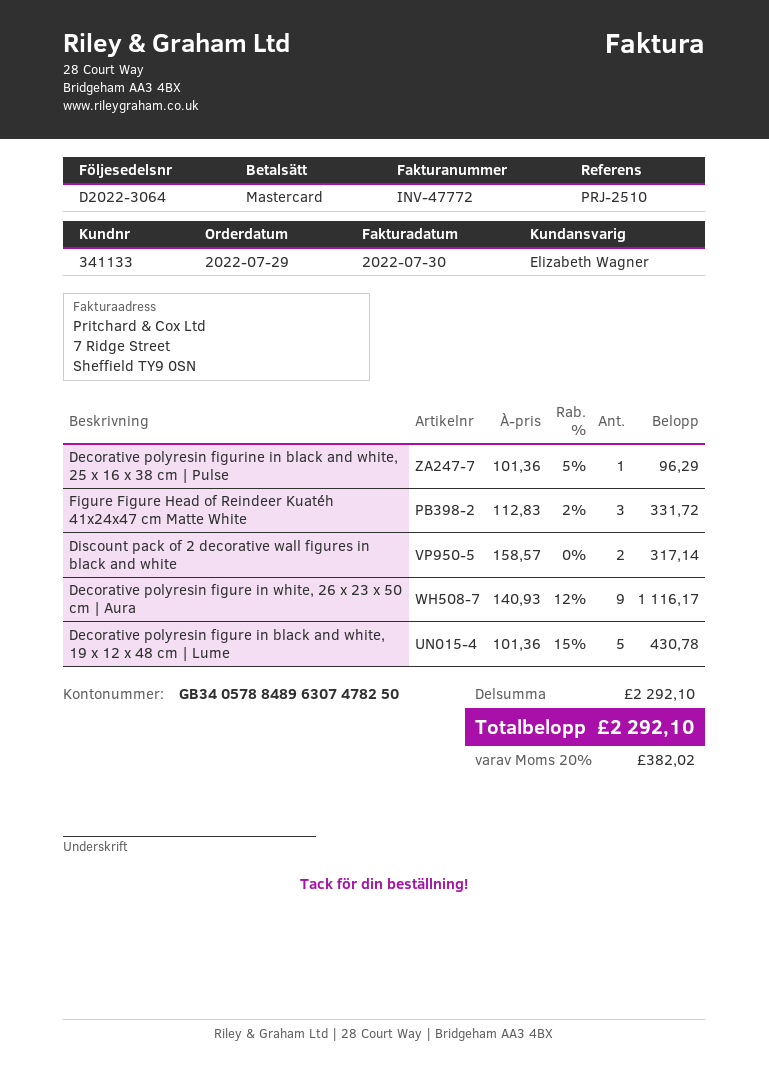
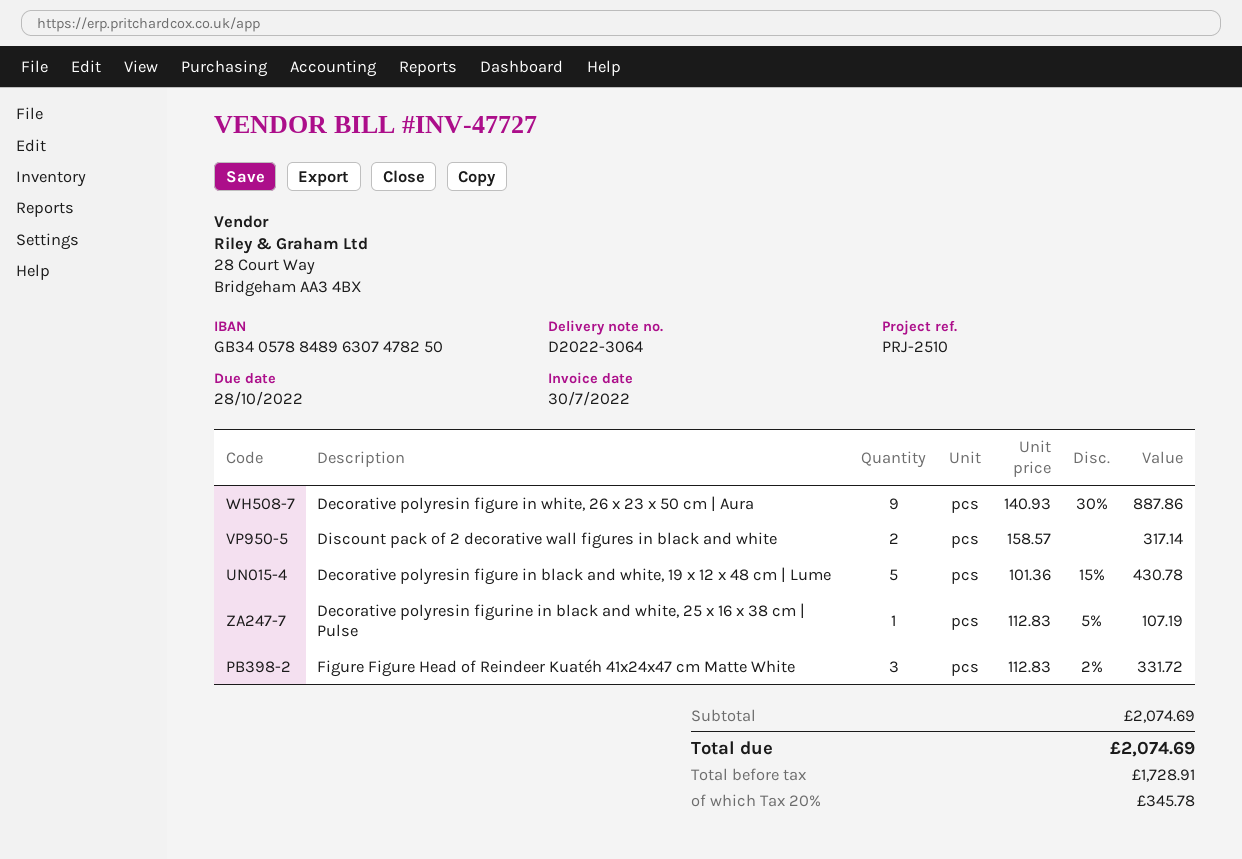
invoice number: INV-47772 -> INV-47727
Decorative polyresin figurine in black and white, 25 x 16 x 38 cm | Pulse: 1 x 101.36 - 5% = 96.29 -> 1 x 112.83 - 5% = 107.19
Decorative polyresin figure in white, 26 x 23 x 50 cm | Aura: 9 x 140.93 - 12% = 1116.17 -> 9 x 140.93 - 30% = 887.86
subtotal: 2292.10 -> 2074.69
tax: 20% = 382.02 -> 20% = 345.78
total: 2292.10 -> 2074.69

